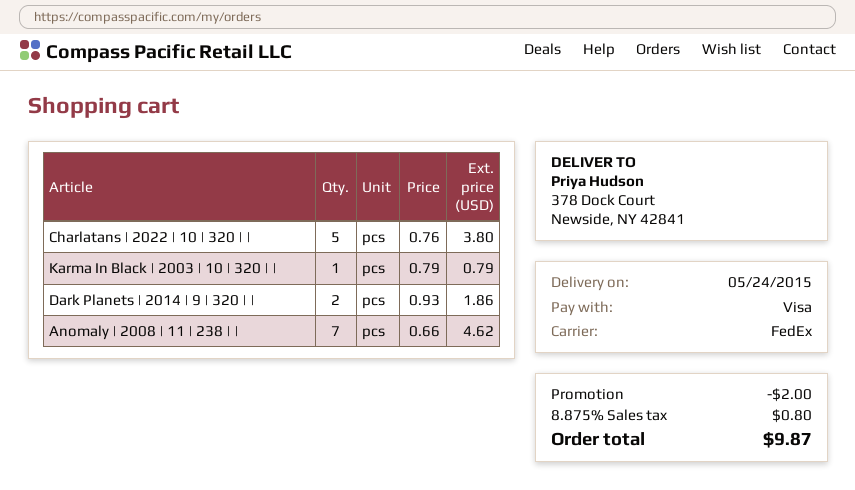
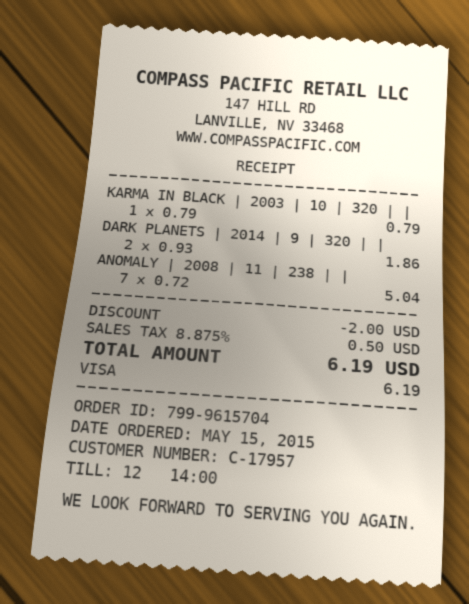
Charlatans | 2022 | 10 | 320 | |: 5 x 0.76 = 3.80 -> none
Anomaly | 2008 | 11 | 238 | |: 7 x 0.66 = 4.62 -> 7 x 0.72 = 5.04
tax: 8.875% = 0.80 -> 8.875% = 0.50
total: 9.87 -> 6.19

